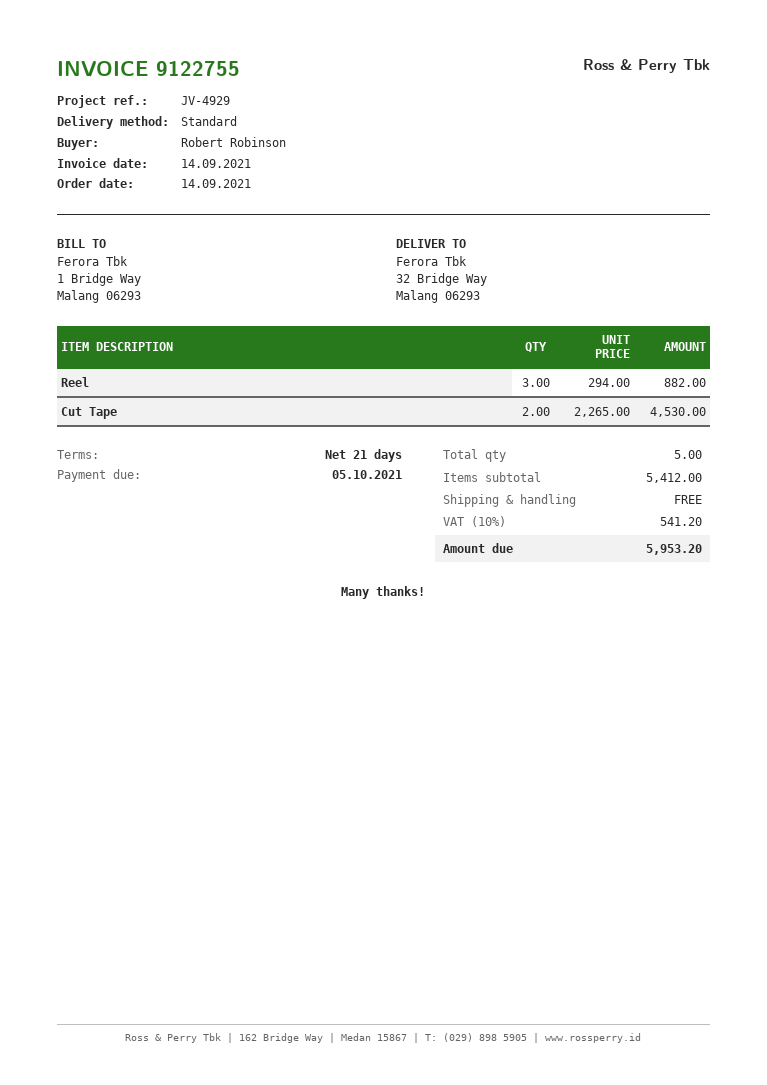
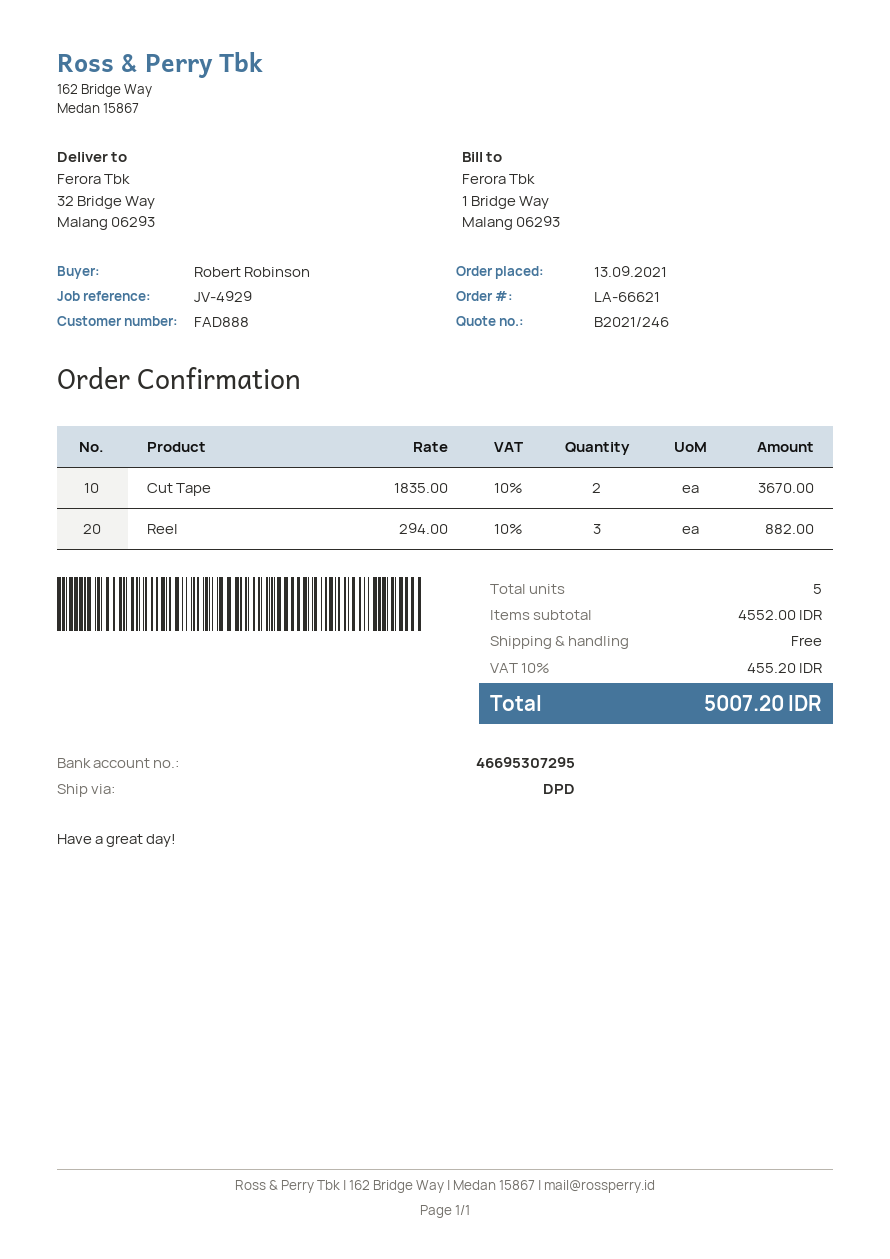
order date: 2021-09-14 -> 2021-09-13
shipping method: standard -> DPD
Cut Tape: 2 x 2265.00 = 4530.00 -> 2 x 1835.00 = 3670.00
subtotal: 5412.00 -> 4552.00
tax: 10% = 541.20 -> 10% = 455.20
total: 5953.20 -> 5007.20

